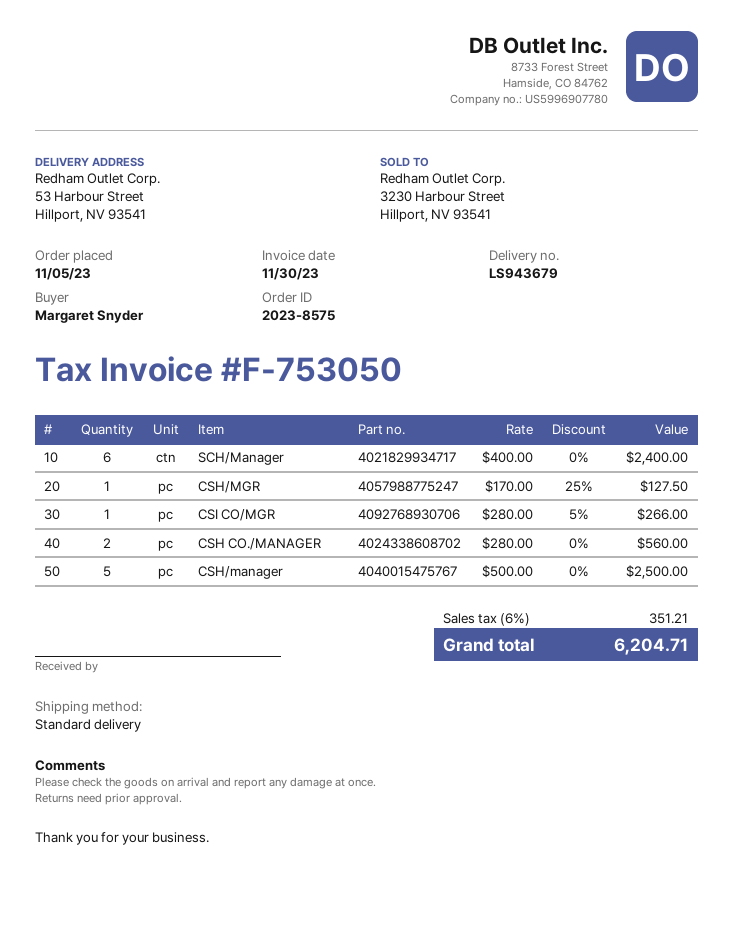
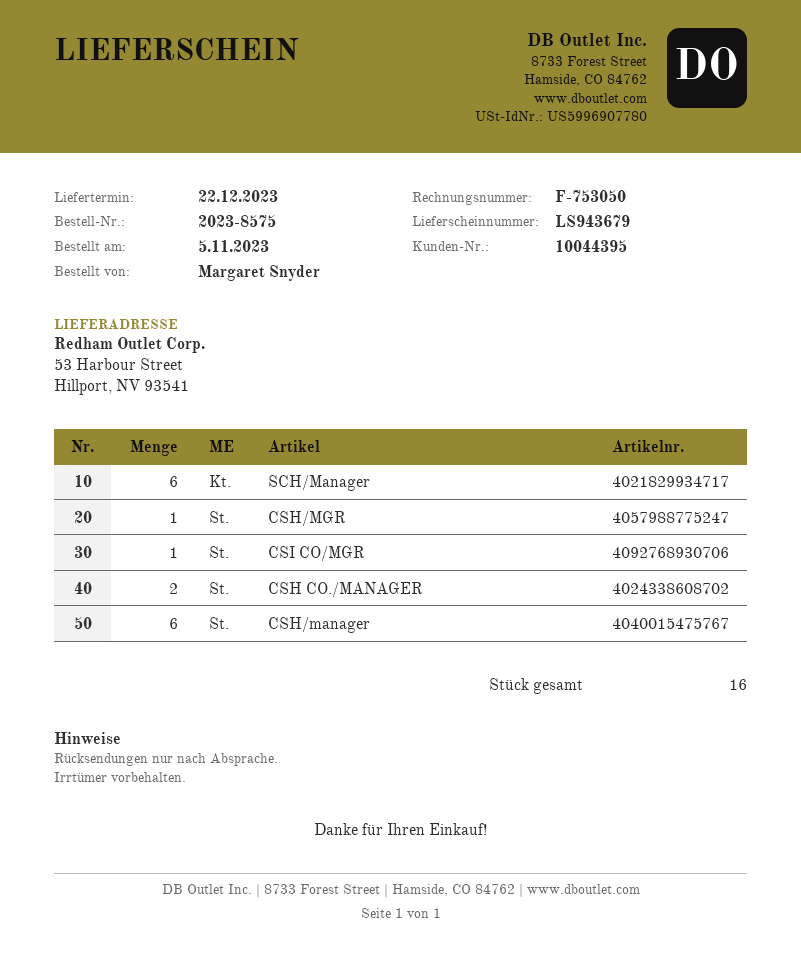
CSH/manager: 5 -> 6

